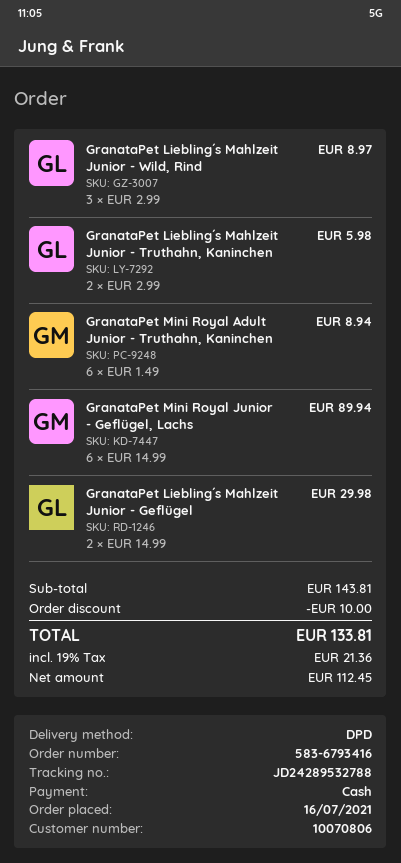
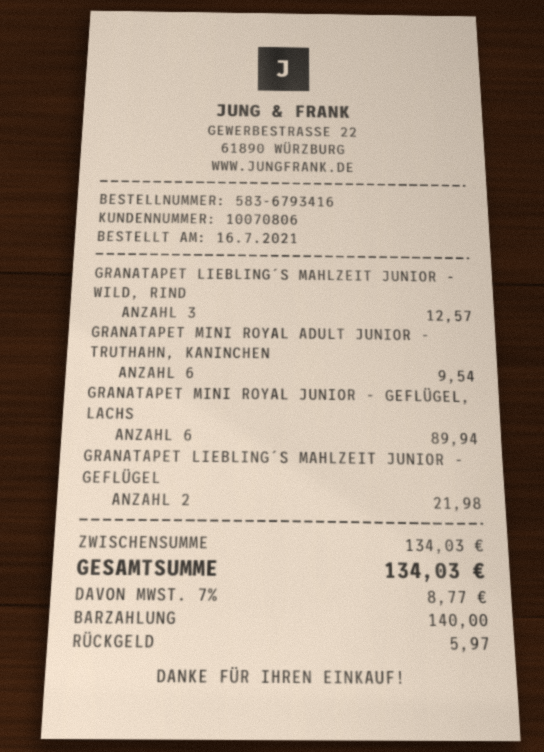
GranataPet Liebling´s Mahlzeit Junior - Wild, Rind: 3 for 8.97 -> 3 for 12.57
GranataPet Liebling´s Mahlzeit Junior - Truthahn, Kaninchen: 2 for 5.98 -> none
GranataPet Mini Royal Adult Junior - Truthahn, Kaninchen: 6 for 8.94 -> 6 for 9.54
GranataPet Liebling´s Mahlzeit Junior - Geflügel: 2 for 29.98 -> 2 for 21.98
subtotal: 143.81 -> 134.03
discount: 10.00 -> none
tax: 19% = 21.36 -> 7% = 8.77
total: 133.81 -> 134.03

